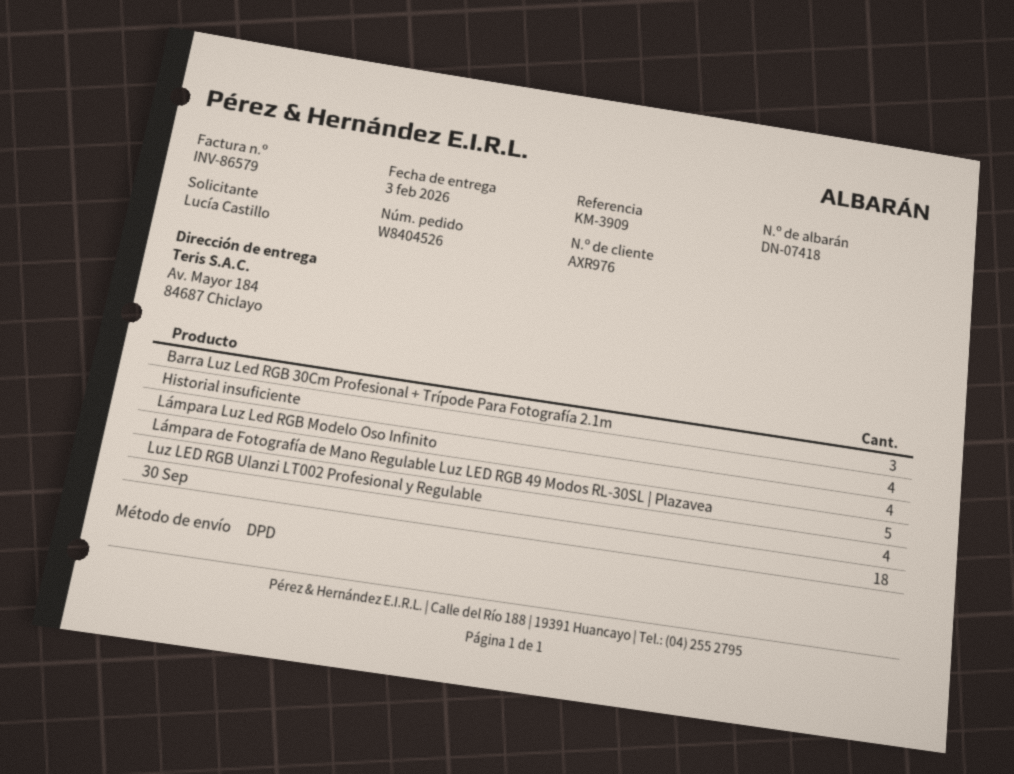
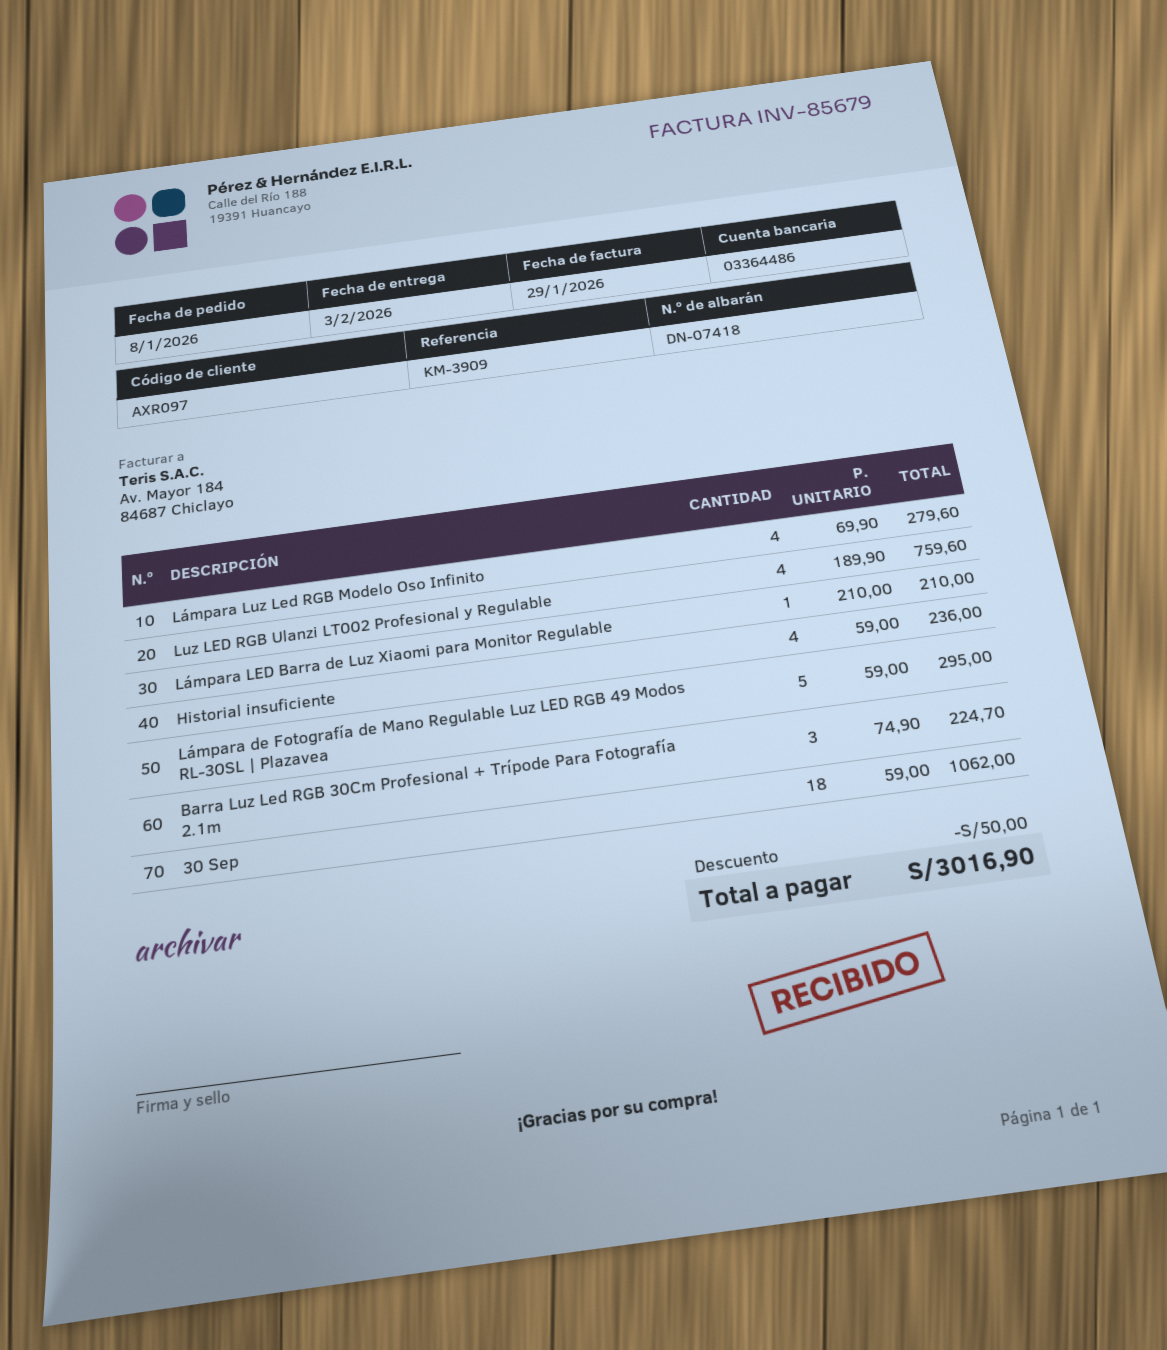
invoice number: INV-86579 -> INV-85679
customer number: AXR976 -> AXR097
Lámpara LED Barra de Luz Xiaomi para Monitor Regulable: none -> 1

